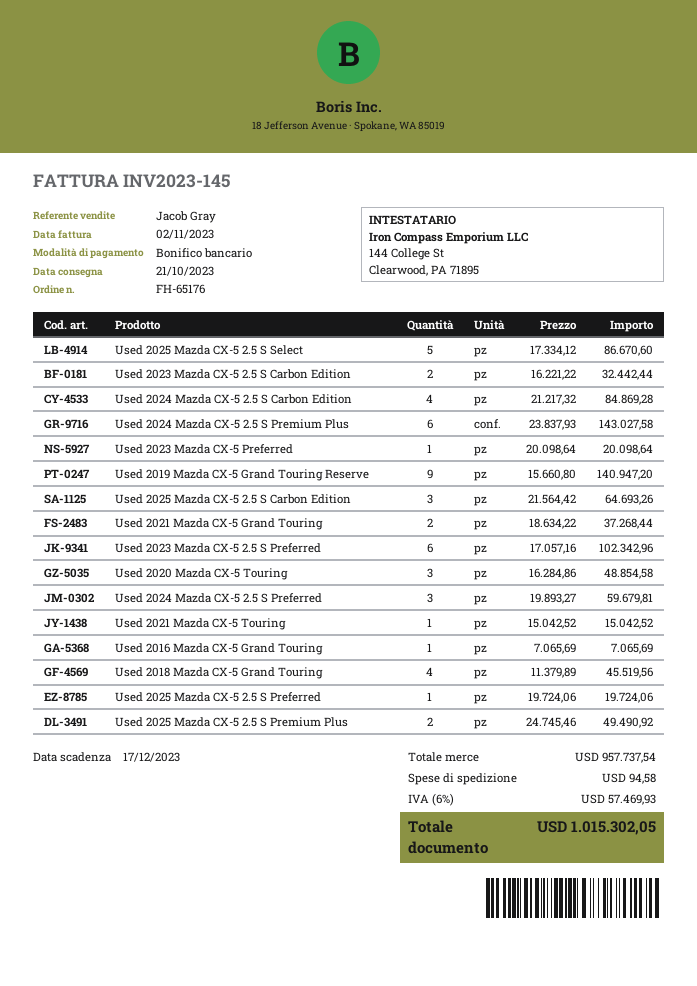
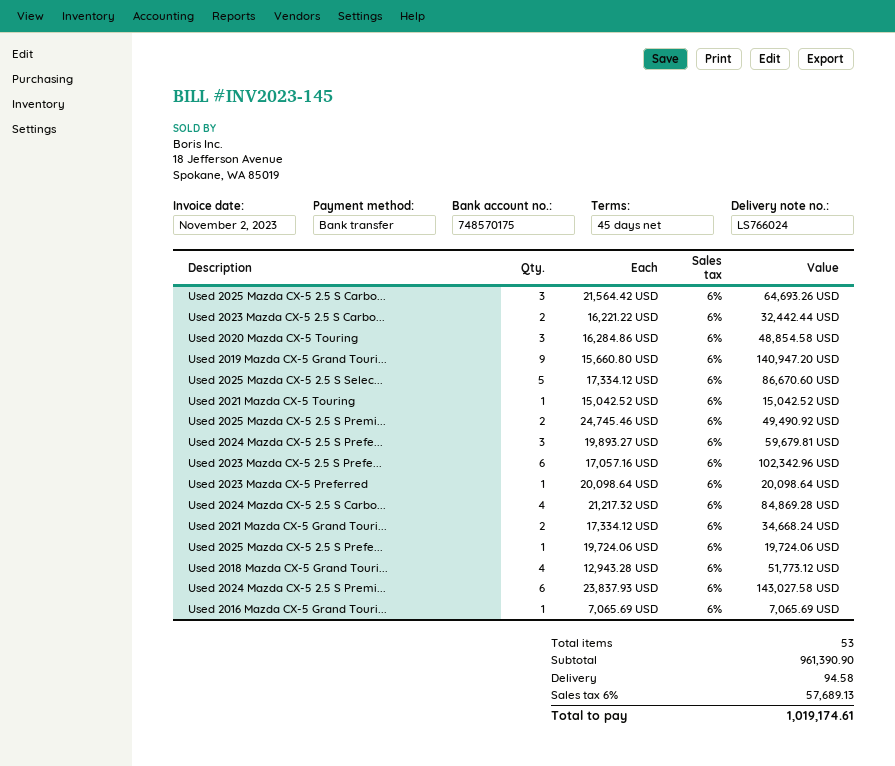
Used 2021 Mazda CX-5 Grand Touring: 2 x 18634.22 = 37268.44 -> 2 x 17334.12 = 34668.24
Used 2018 Mazda CX-5 Grand Touring: 4 x 11379.89 = 45519.56 -> 4 x 12943.28 = 51773.12
subtotal: 957737.54 -> 961390.90
tax: 6% = 57469.93 -> 6% = 57689.13
total: 1015302.05 -> 1019174.61

